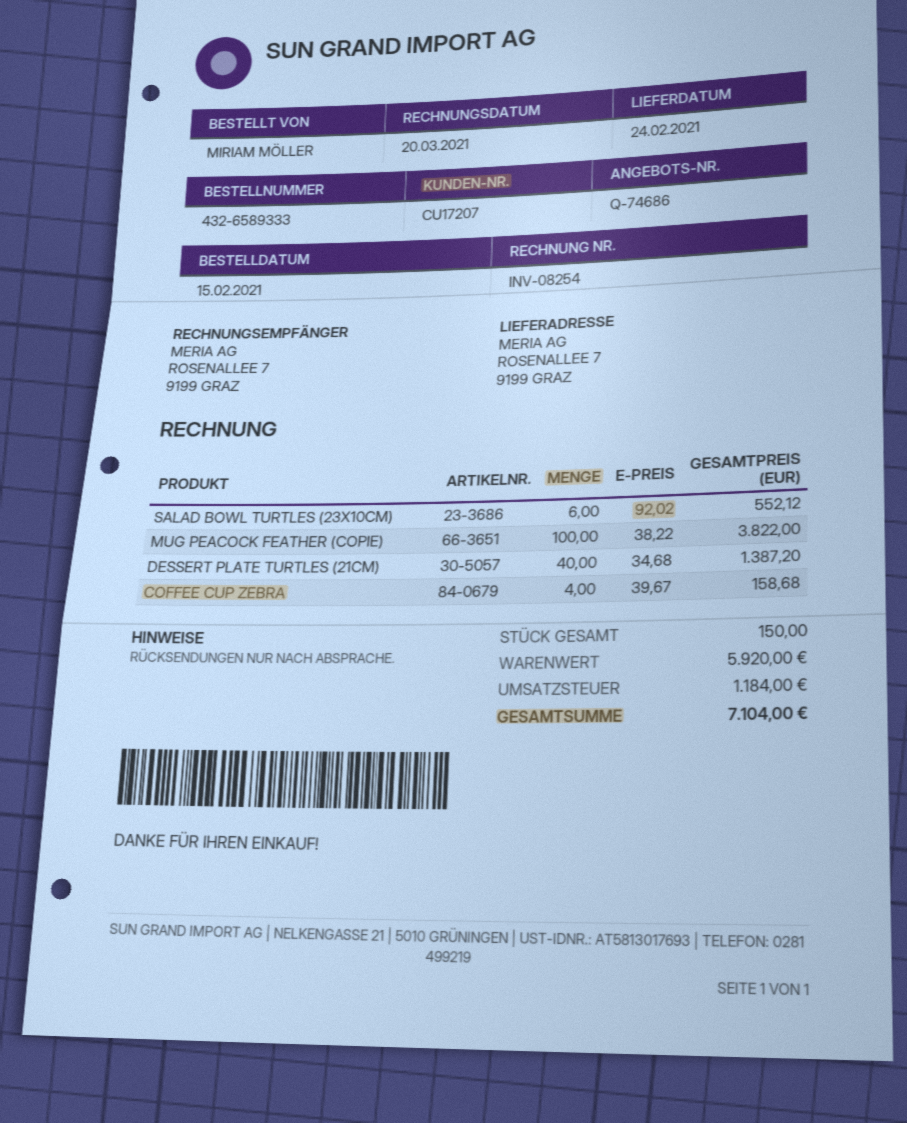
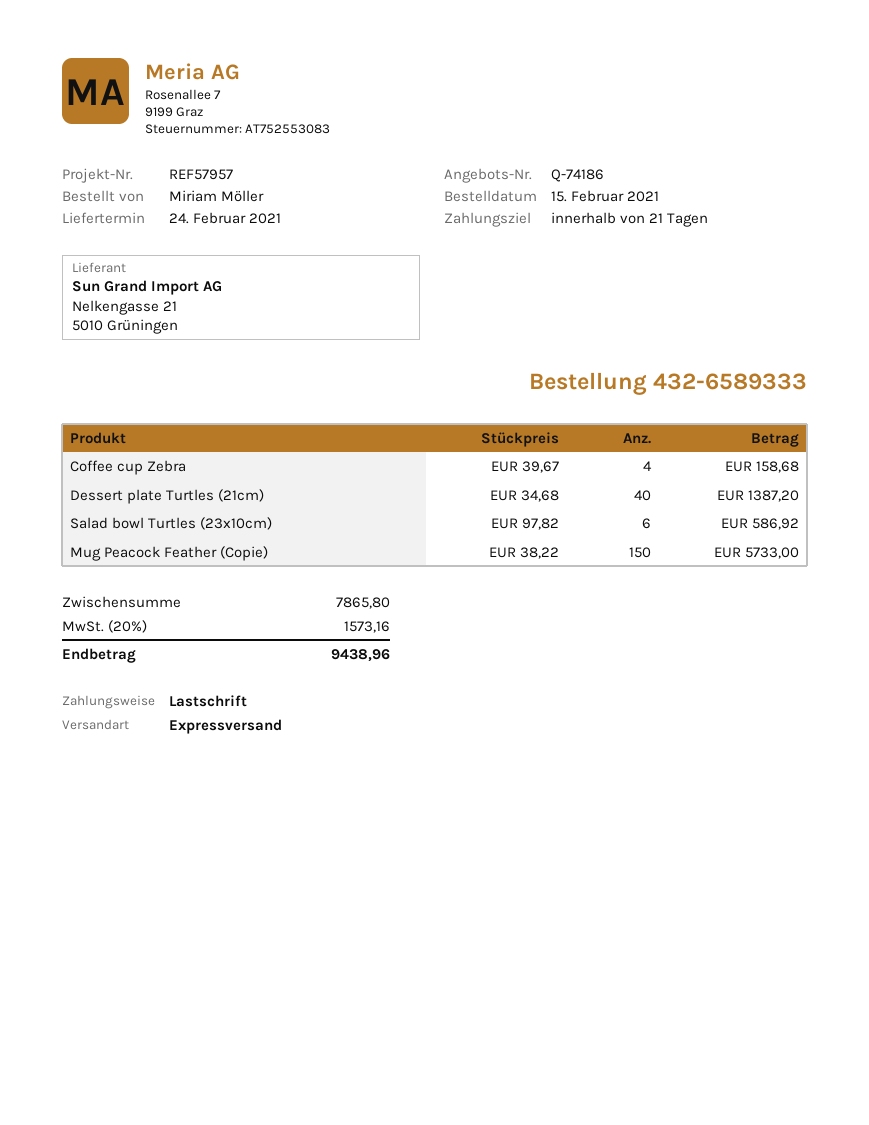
quote number: Q-74686 -> Q-74186
SALAD BOWL TURTLES (23X10CM): 6 x 92.02 = 552.12 -> 6 x 97.82 = 586.92
MUG PEACOCK FEATHER (COPIE): 100 x 38.22 = 3822.00 -> 150 x 38.22 = 5733.00
subtotal: 5920.00 -> 7865.80
tax: 1184.00 -> 1573.16
total: 7104.00 -> 9438.96

